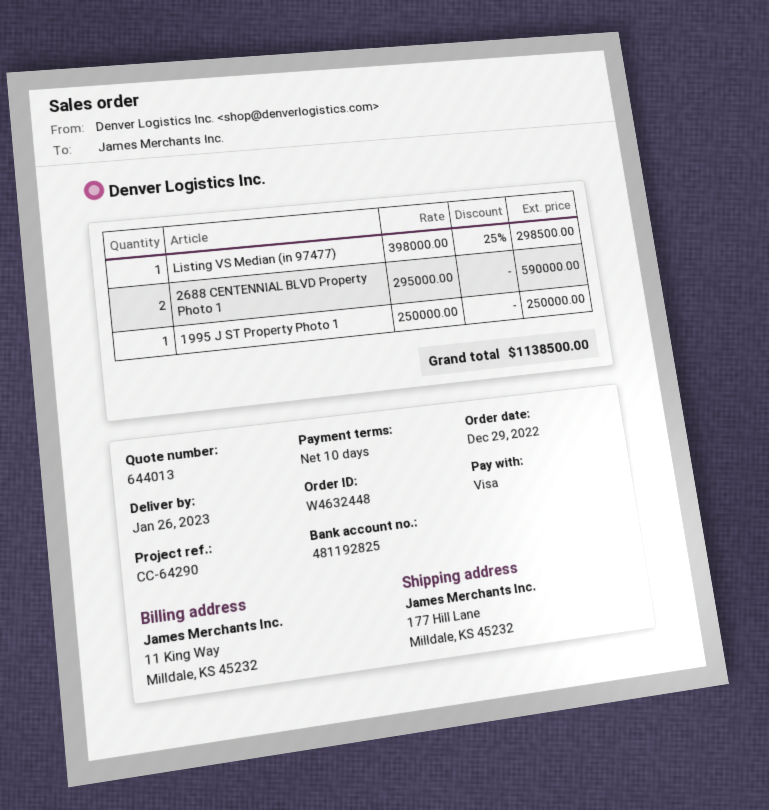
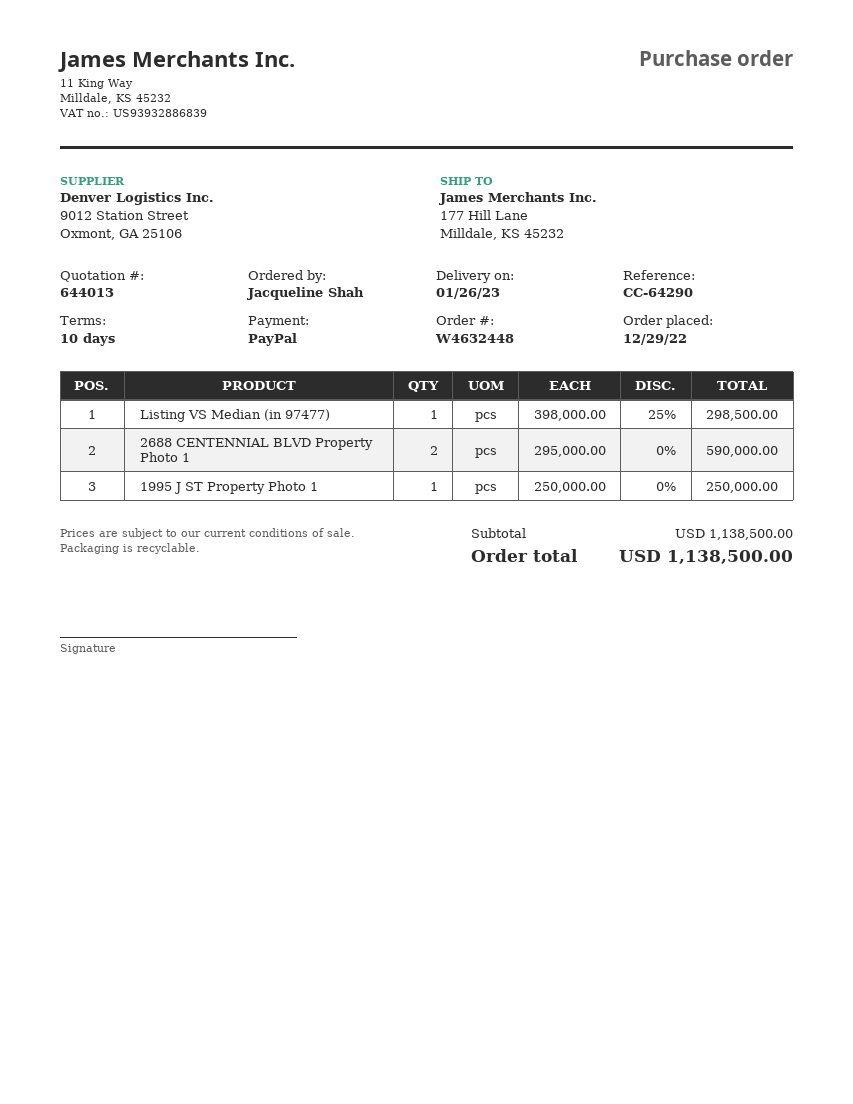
payment method: Visa -> PayPal

